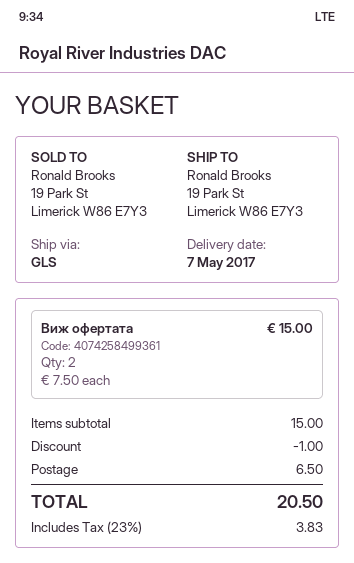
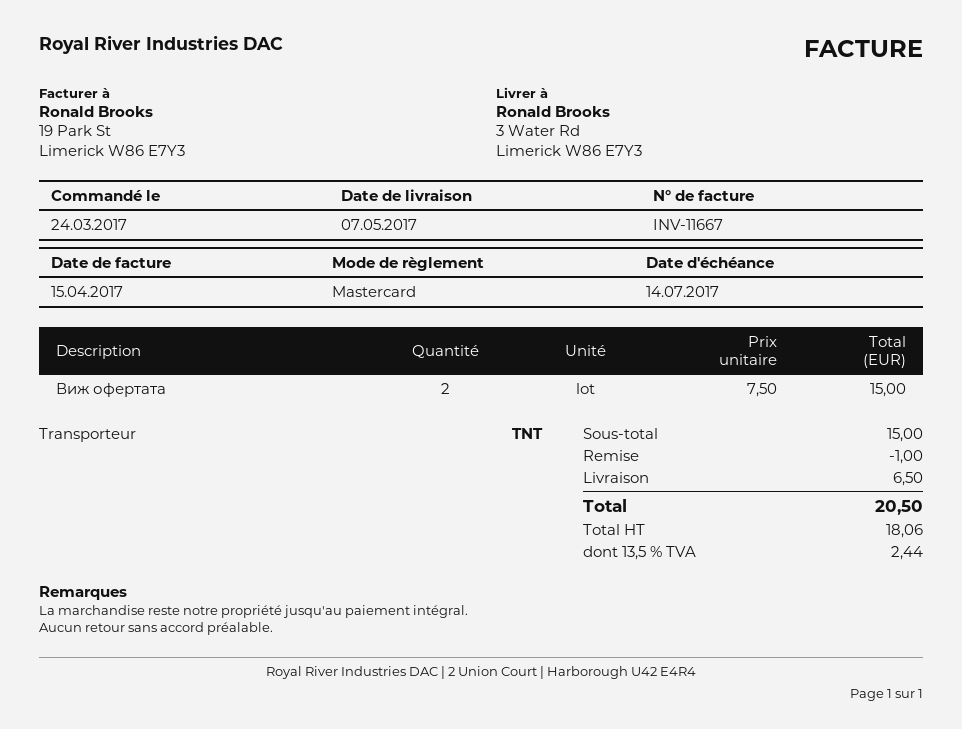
shipping method: GLS -> TNT
ship to: 19 Park St, Limerick W86 E7Y3 -> 3 Water Rd, Limerick W86 E7Y3
tax: 23% = 3.83 -> 13.5% = 2.44

